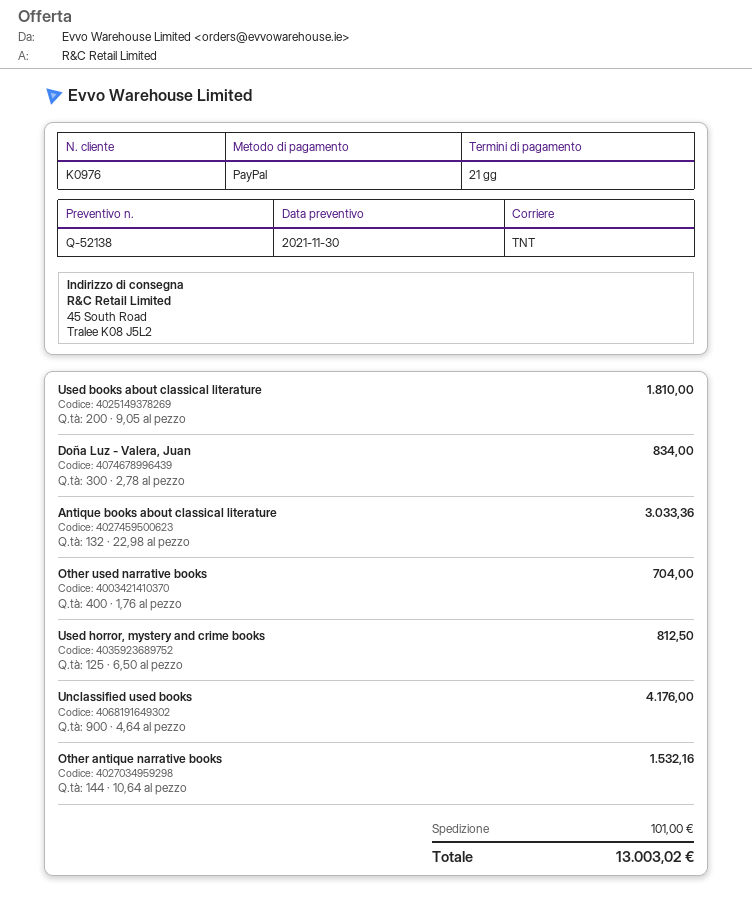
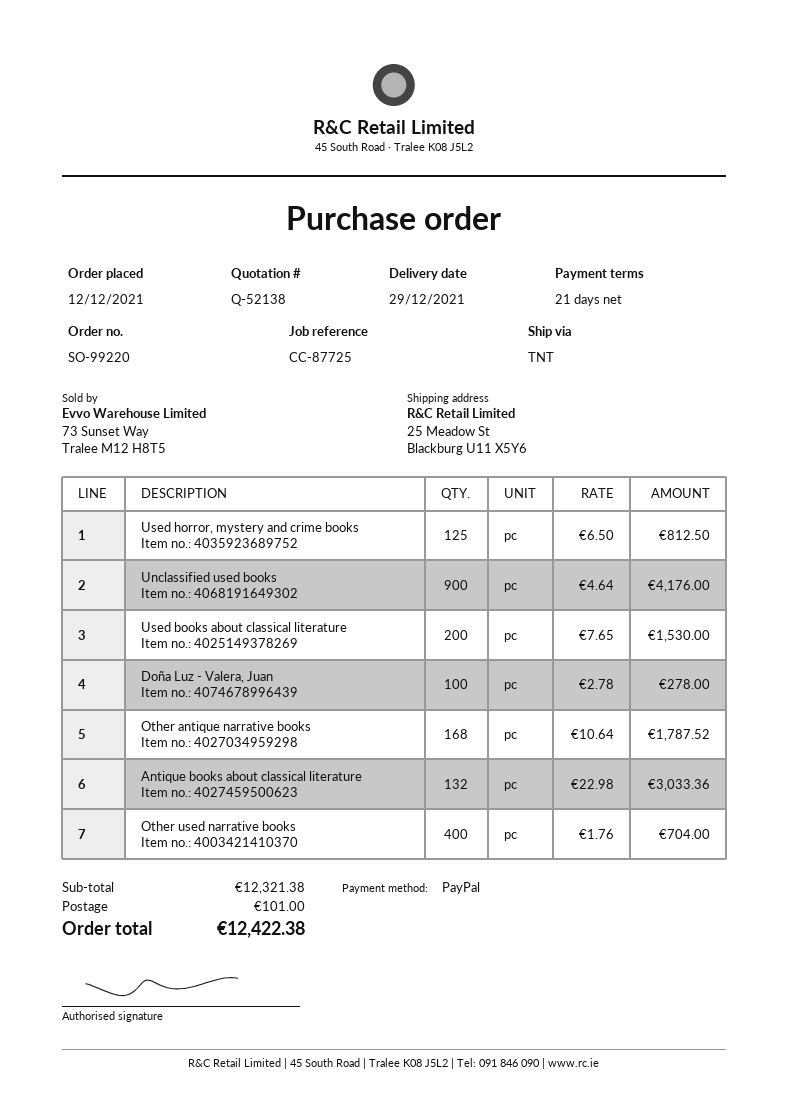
ship to: 45 South Road, Tralee K08 J5L2 -> 25 Meadow St, Blackburg U11 X5Y6
Used books about classical literature: 200 x 9.05 = 1810.00 -> 200 x 7.65 = 1530.00
Doña Luz - Valera, Juan: 300 x 2.78 = 834.00 -> 100 x 2.78 = 278.00
Other antique narrative books: 144 x 10.64 = 1532.16 -> 168 x 10.64 = 1787.52
total: 13003.02 -> 12422.38

